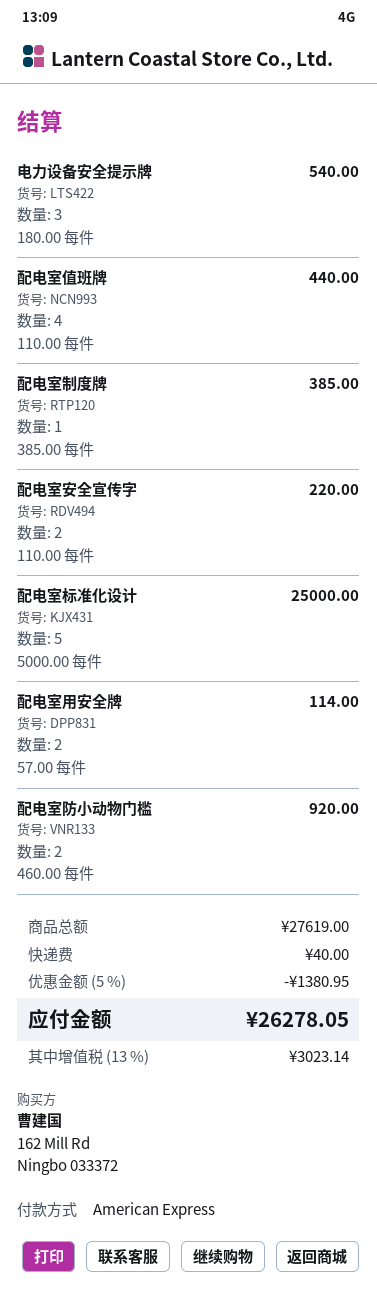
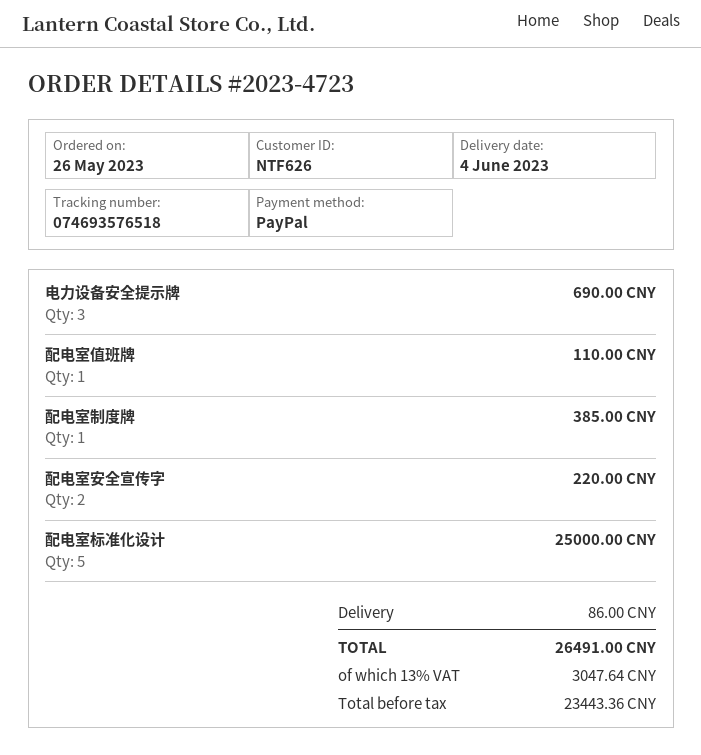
payment method: American Express -> PayPal
电力设备安全提示牌: 3 for 540.00 -> 3 for 690.00
配电室值班牌: 4 for 440.00 -> 1 for 110.00
配电室用安全牌: 2 for 114.00 -> none
配电室防小动物门槛: 2 for 920.00 -> none
discount: 5% = 1380.95 -> none
shipping: 40.00 -> 86.00
tax: 13% = 3023.14 -> 13% = 3047.64
total: 26278.05 -> 26491.00

